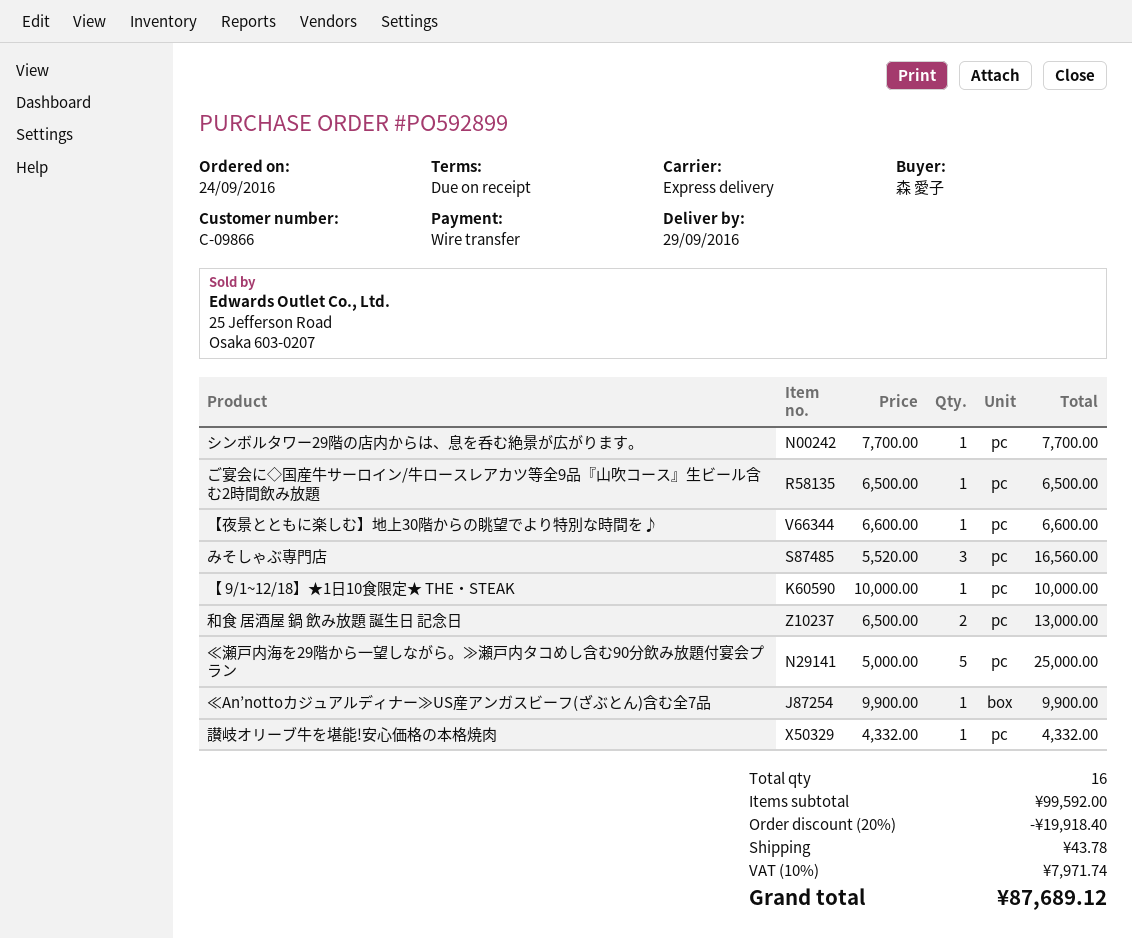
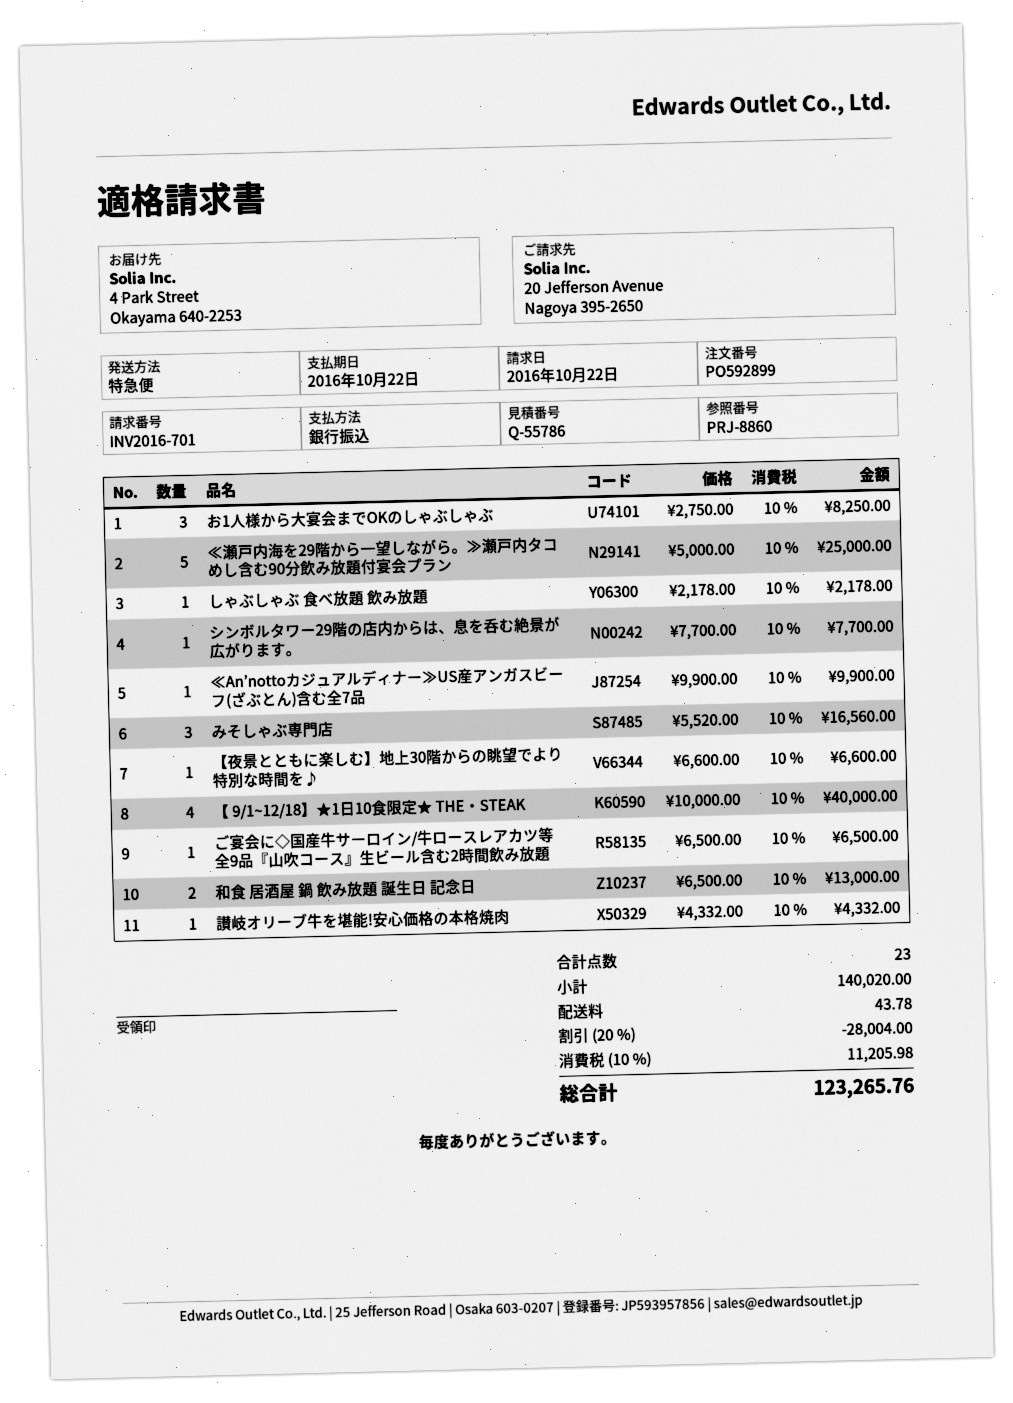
【 9/1~12/18】★1日10食限定★ THE・STEAK: 1 x 10000.00 = 10000.00 -> 4 x 10000.00 = 40000.00
お1人様から大宴会までOKのしゃぶしゃぶ: none -> 3 x 2750.00 = 8250.00
しゃぶしゃぶ 食べ放題 飲み放題: none -> 1 x 2178.00 = 2178.00
total quantity: 16 -> 23
subtotal: 99592.00 -> 140020.00
discount: 20% = 19918.40 -> 20% = 28004.00
tax: 10% = 7971.74 -> 10% = 11205.98
total: 87689.12 -> 123265.76

